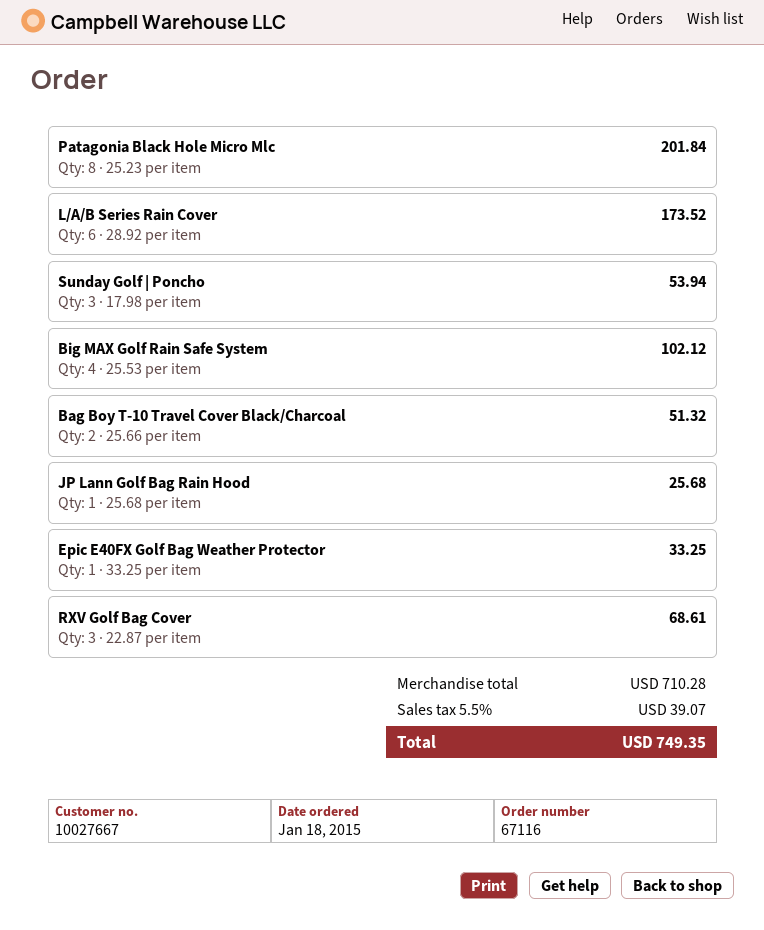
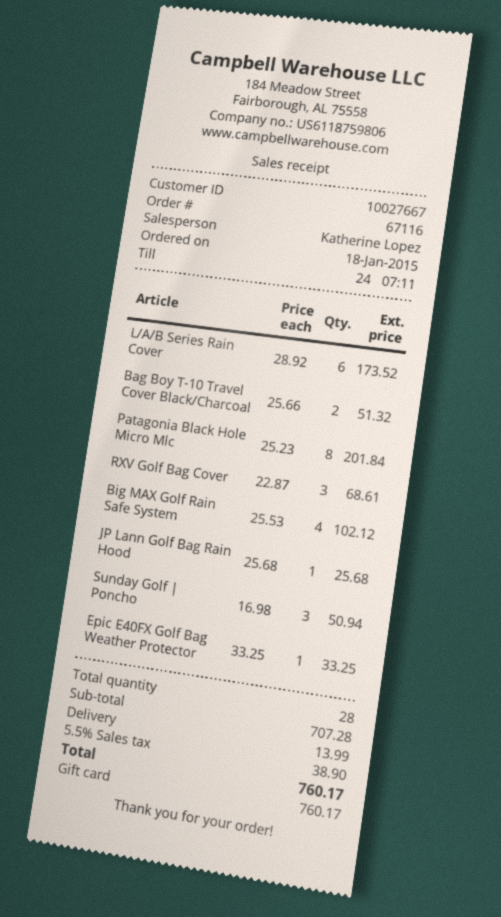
Sunday Golf | Poncho: 3 x 17.98 = 53.94 -> 3 x 16.98 = 50.94
subtotal: 710.28 -> 707.28
shipping: none -> 13.99
tax: 5.5% = 39.07 -> 5.5% = 38.90
total: 749.35 -> 760.17

